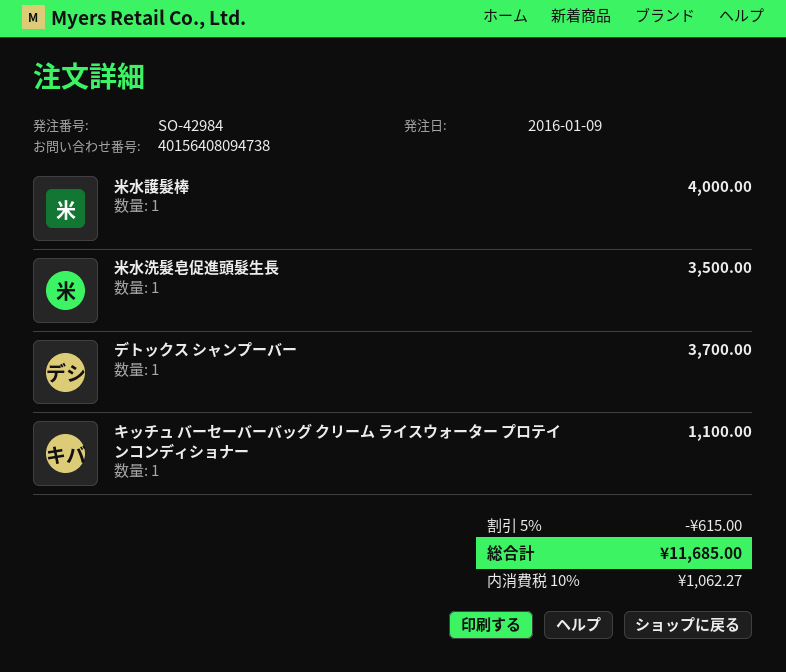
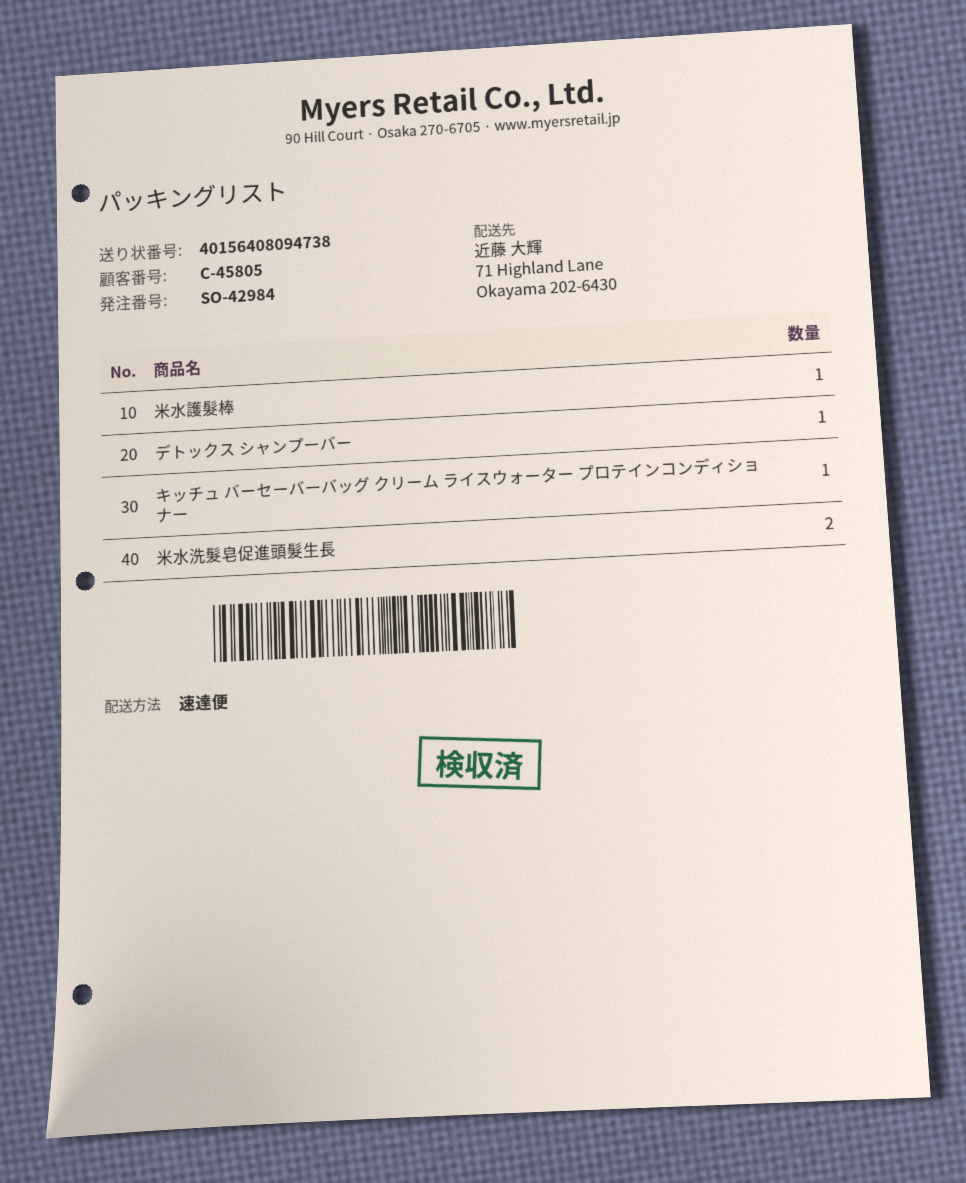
米水洗髮皂促進頭髮生長: 1 -> 2

